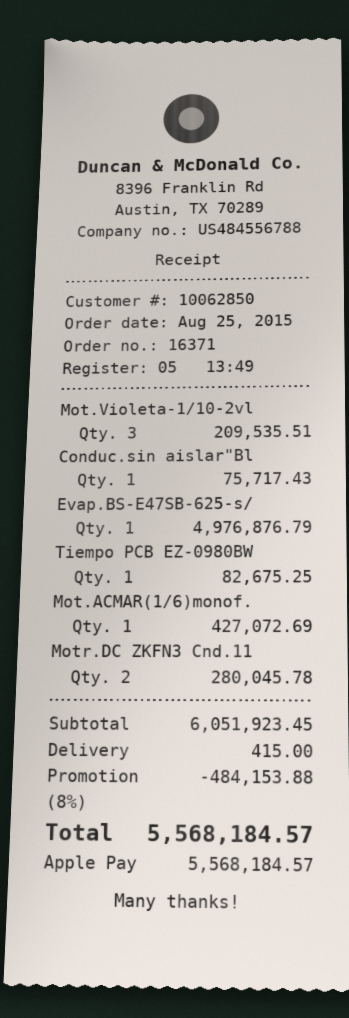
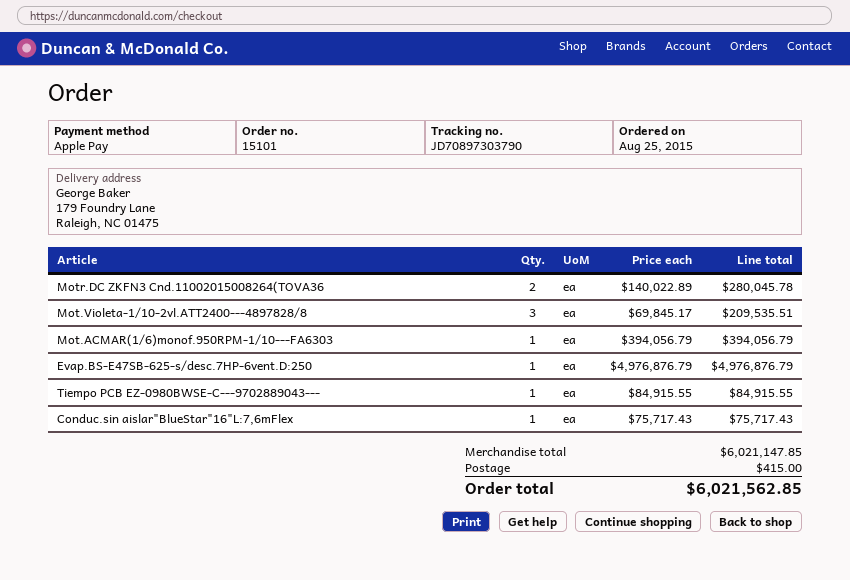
order number: 16371 -> 15101
Tiempo PCB EZ-0980BW: 1 for 82675.25 -> 1 for 84915.55
Mot.ACMAR(1/6)monof.: 1 for 427072.69 -> 1 for 394056.79
subtotal: 6051923.45 -> 6021147.85
discount: 8% = 484153.88 -> none
total: 5568184.57 -> 6021562.85

